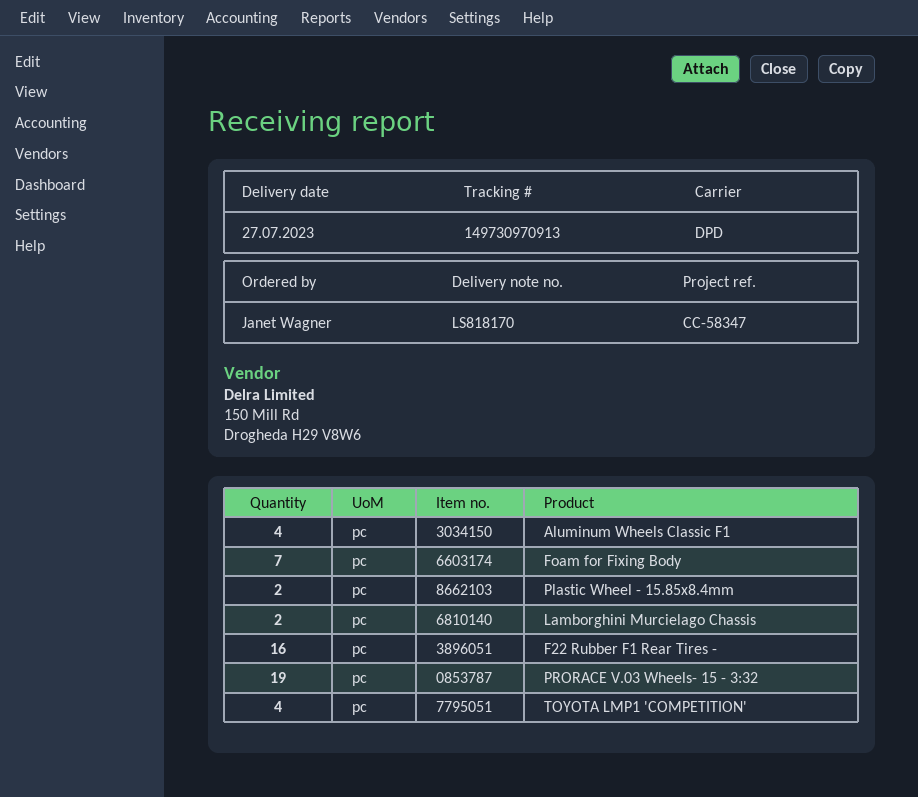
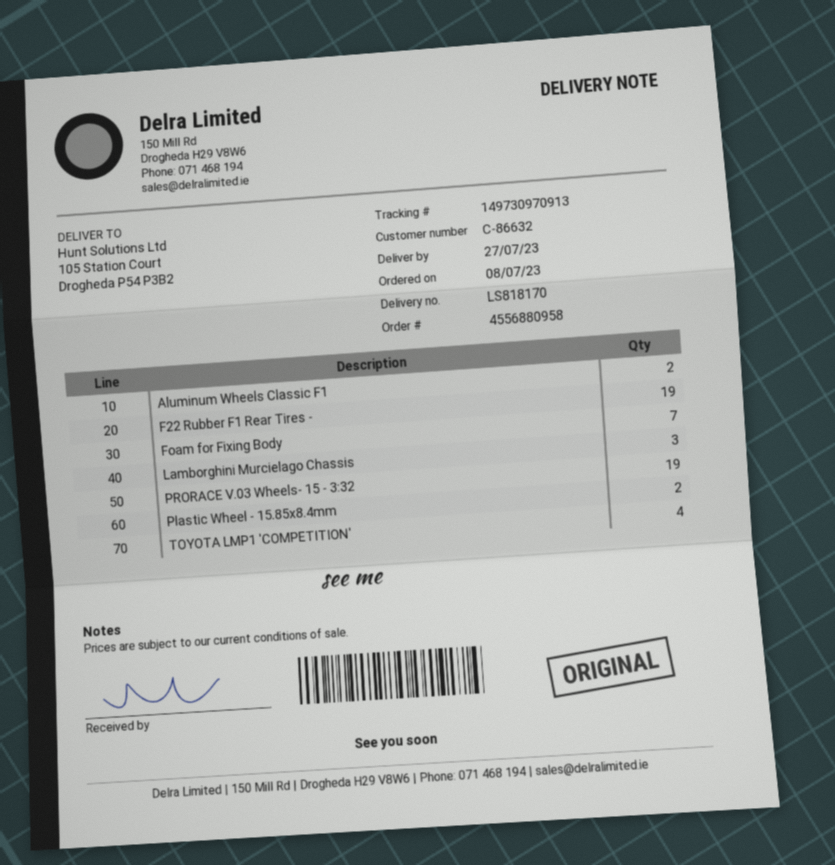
Aluminum Wheels Classic F1: 4 -> 2
Lamborghini Murcielago Chassis: 2 -> 3
F22 Rubber F1 Rear Tires -: 16 -> 19

